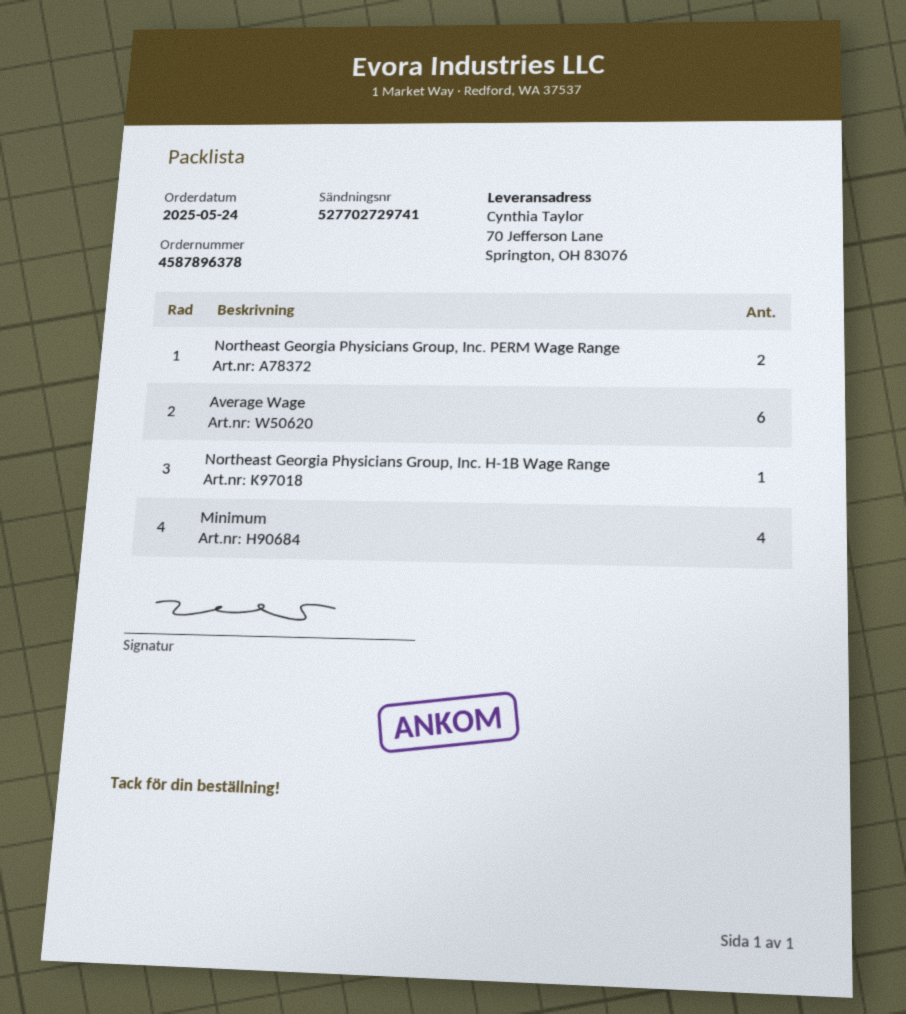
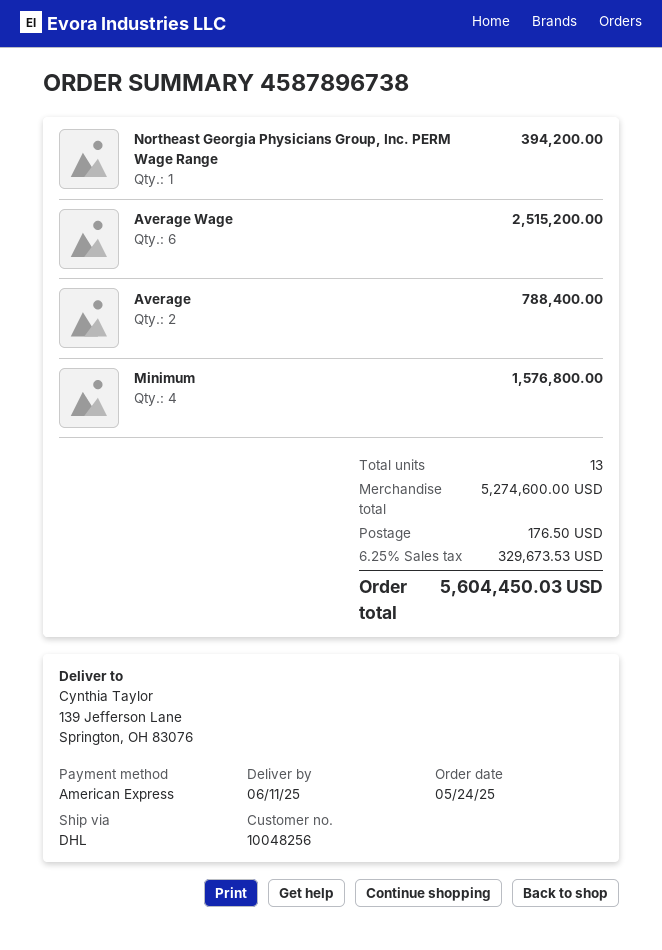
order number: 4587896378 -> 4587896738
ship to: 70 Jefferson Lane, Springton, OH 83076 -> 139 Jefferson Lane, Springton, OH 83076
Northeast Georgia Physicians Group, Inc. PERM Wage Range: 2 -> 1
Northeast Georgia Physicians Group, Inc. H-1B Wage Range: 1 -> none
Average: none -> 2

